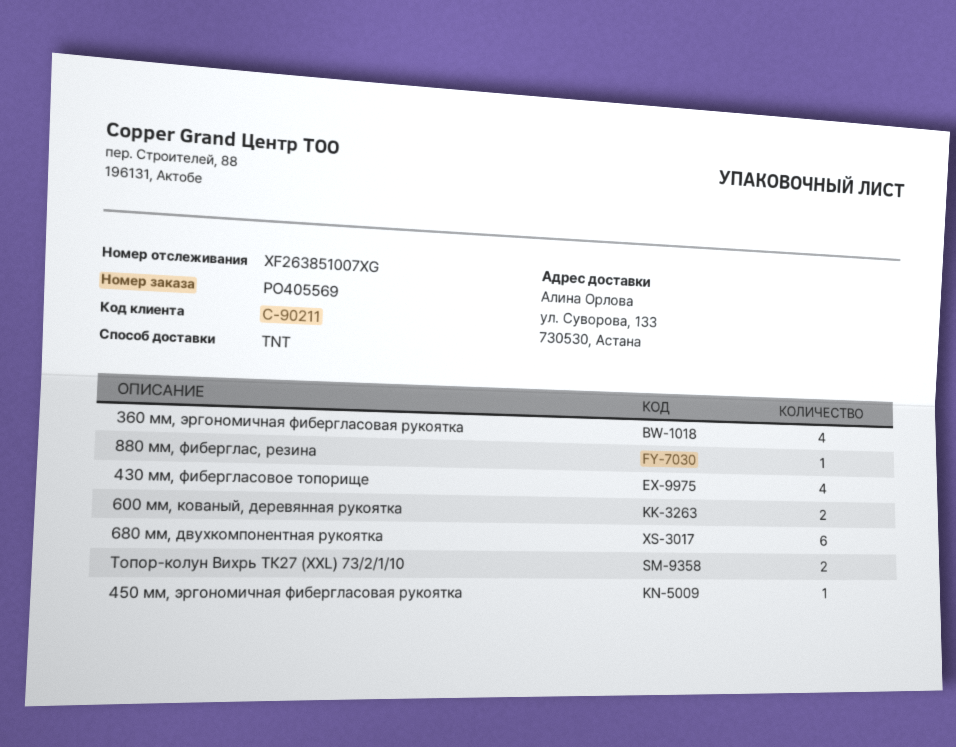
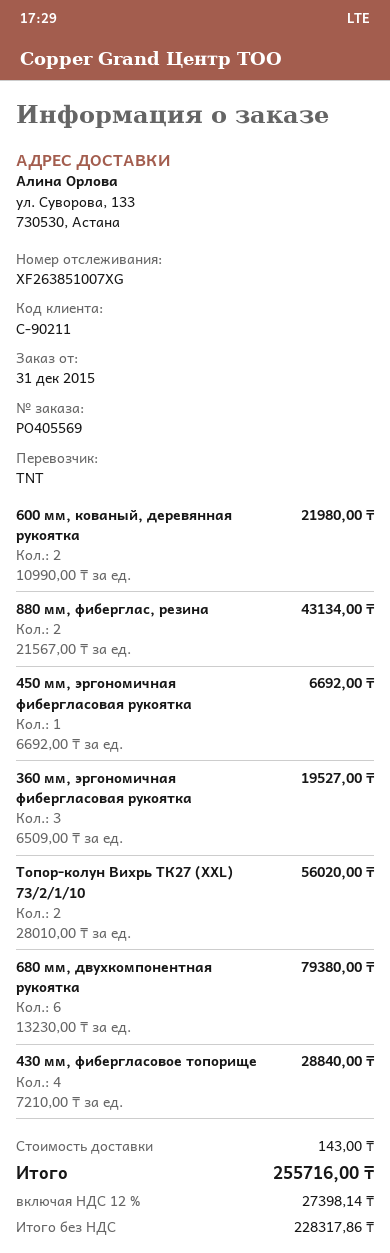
360 мм, эргономичная фибергласовая рукоятка: 4 -> 3
880 мм, фиберглас, резина: 1 -> 2

